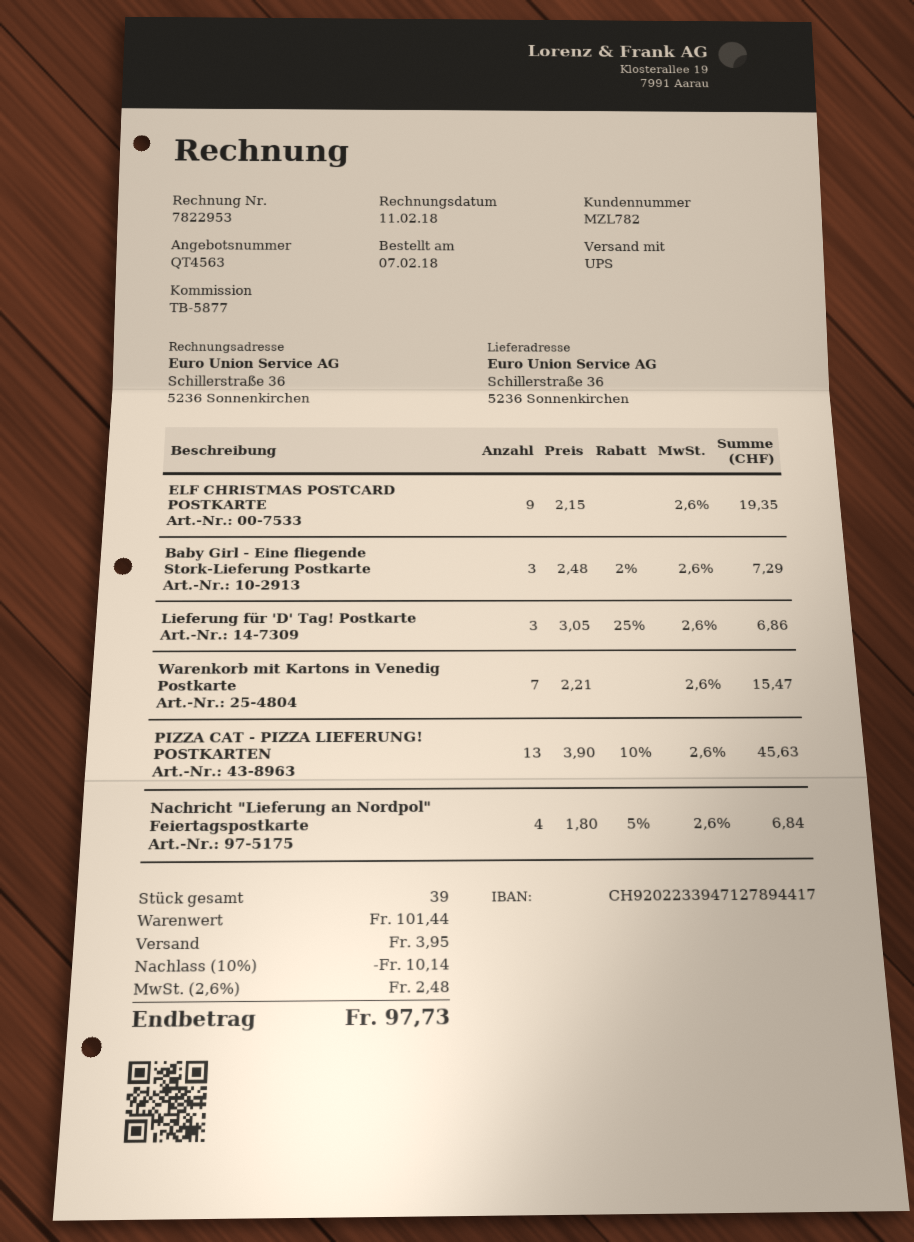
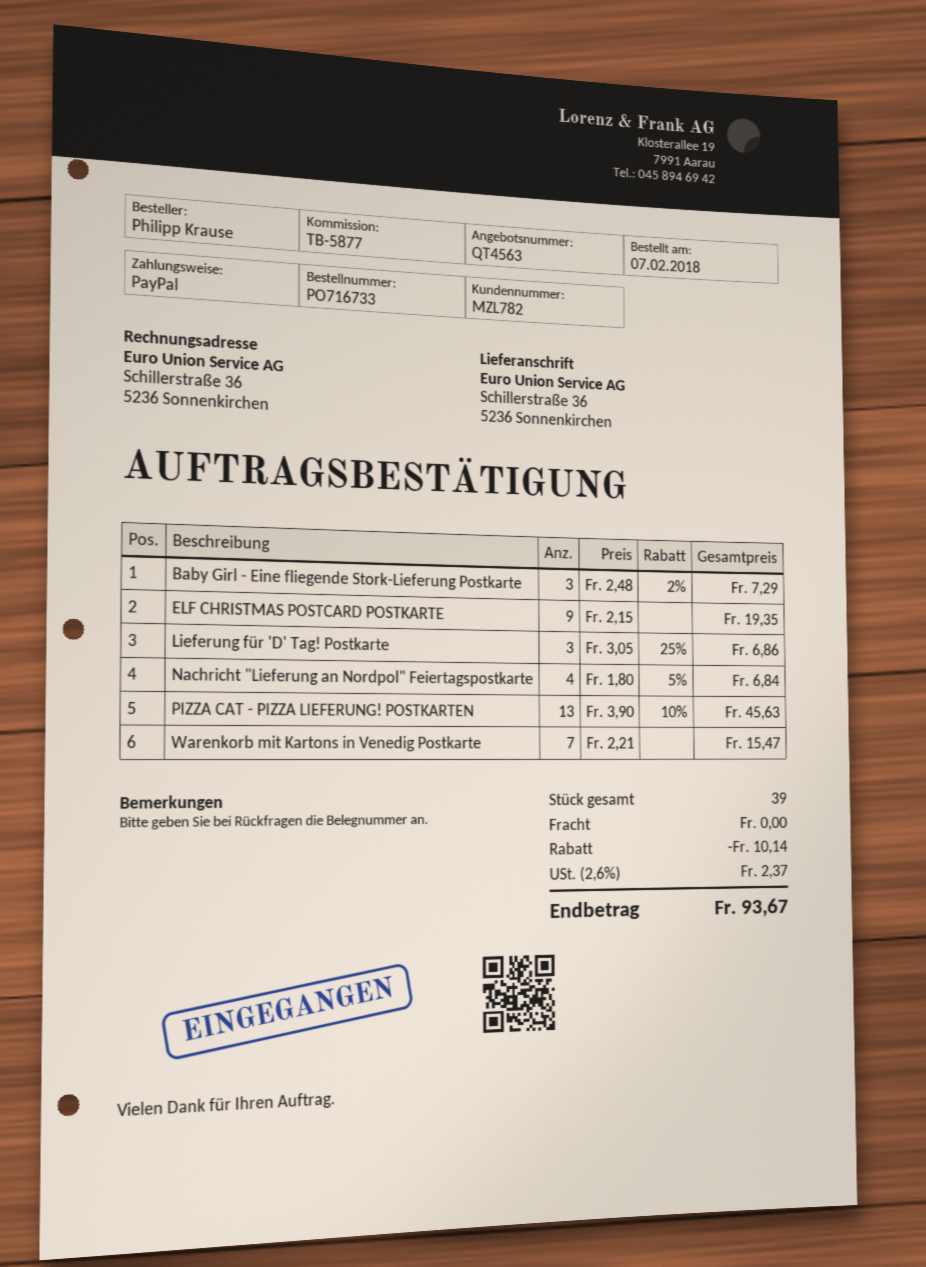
shipping: 3.95 -> 0.00
tax: 2.6% = 2.48 -> 2.6% = 2.37
total: 97.73 -> 93.67

